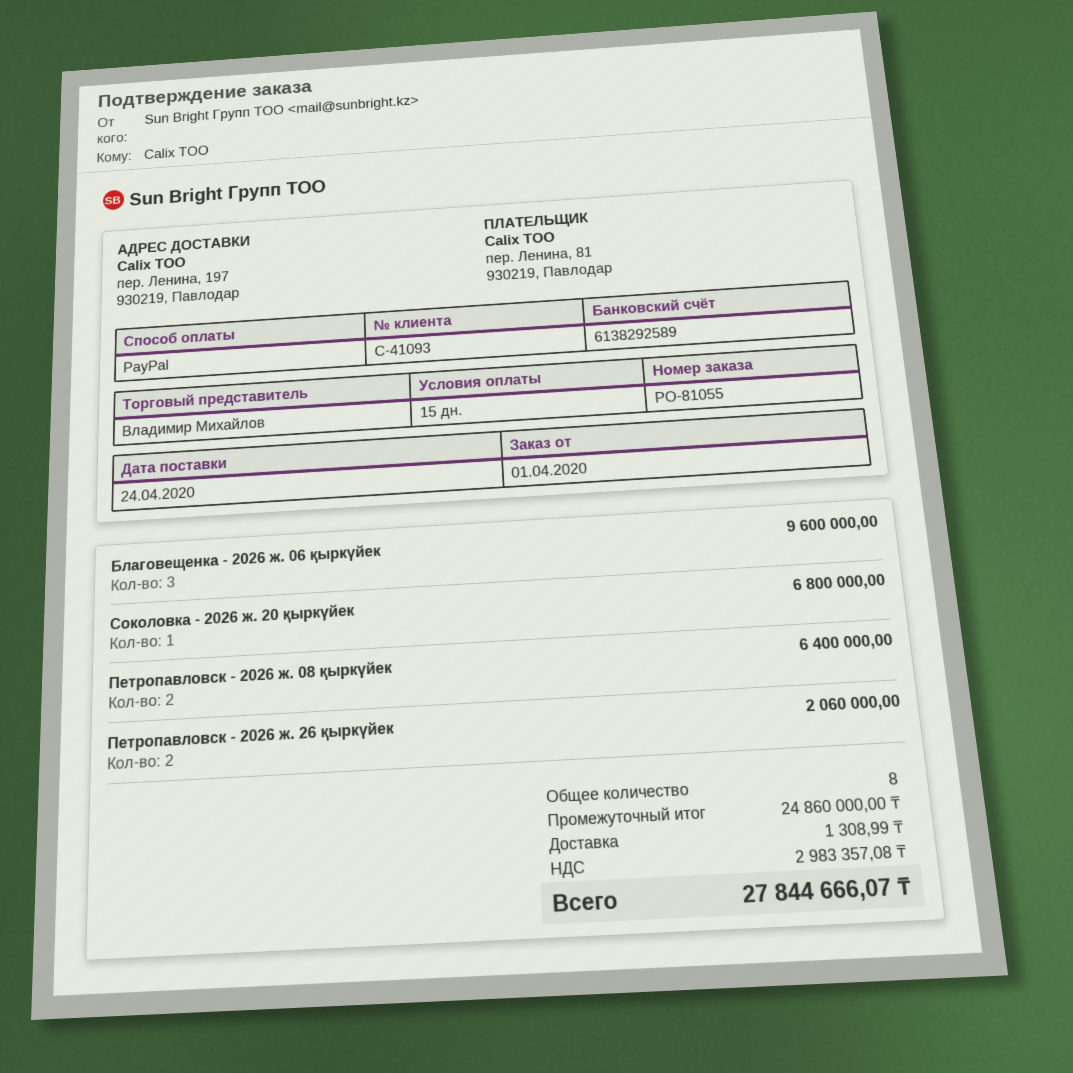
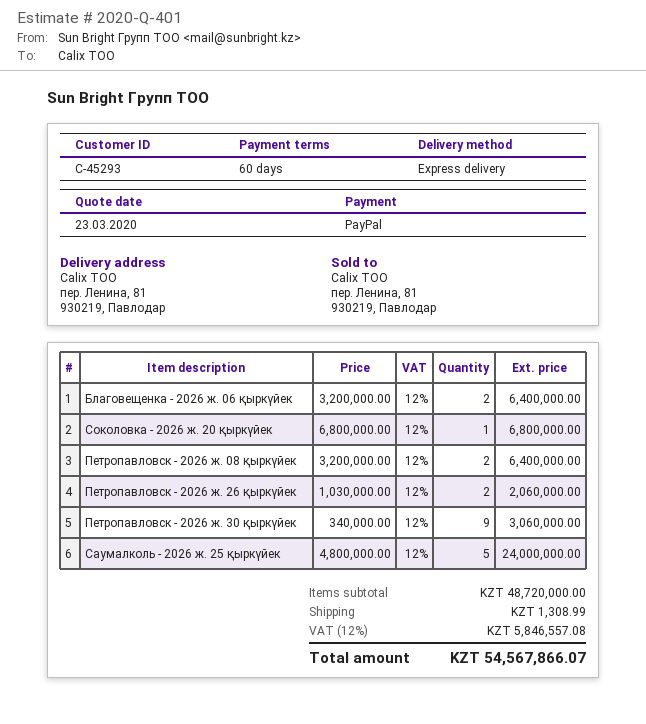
payment terms: 15 days -> 60 days
customer number: C-41093 -> C-45293
ship to: пер. Ленина, 197, 930219, Павлодар -> пер. Ленина, 81, 930219, Павлодар
Благовещенка - 2026 ж. 06 қыркүйек: 3 for 9600000.00 -> 2 for 6400000.00
Петропавловск - 2026 ж. 30 қыркүйек: none -> 9 for 3060000.00
Саумалколь - 2026 ж. 25 қыркүйек: none -> 5 for 24000000.00
subtotal: 24860000.00 -> 48720000.00
tax: 2983357.08 -> 5846557.08
total: 27844666.07 -> 54567866.07

